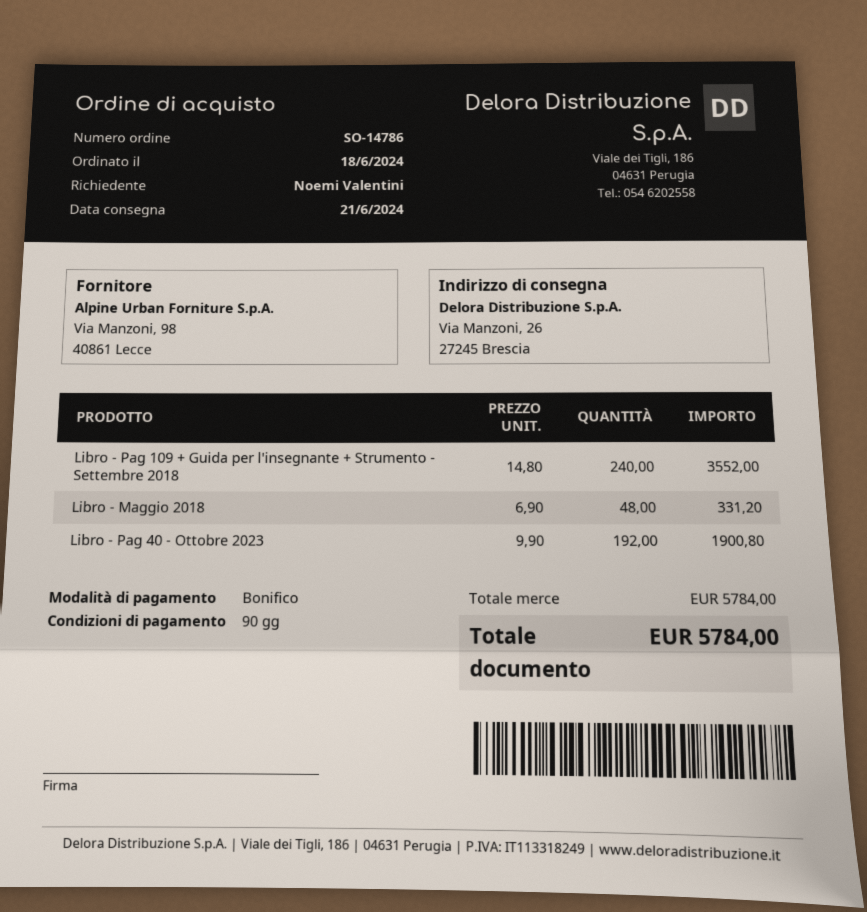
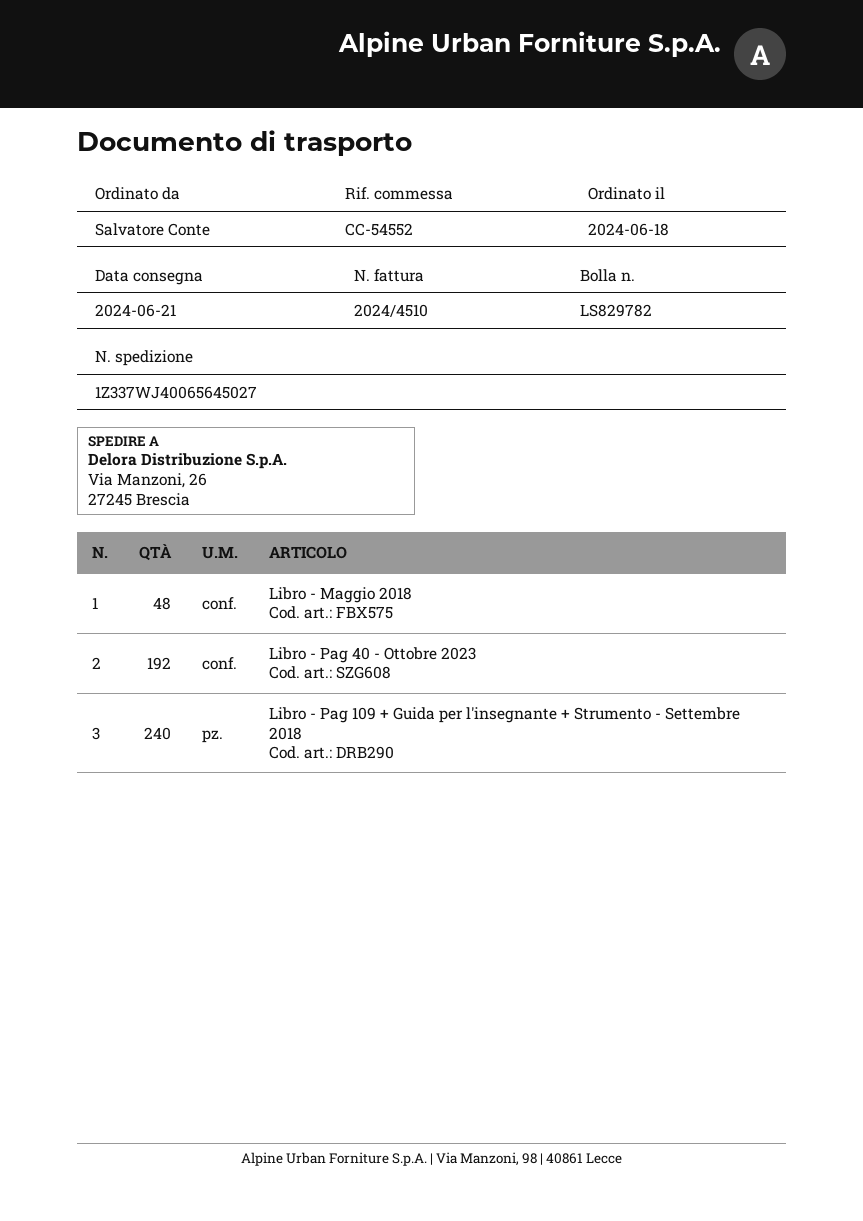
ordered by: Noemi Valentini -> Salvatore Conte

